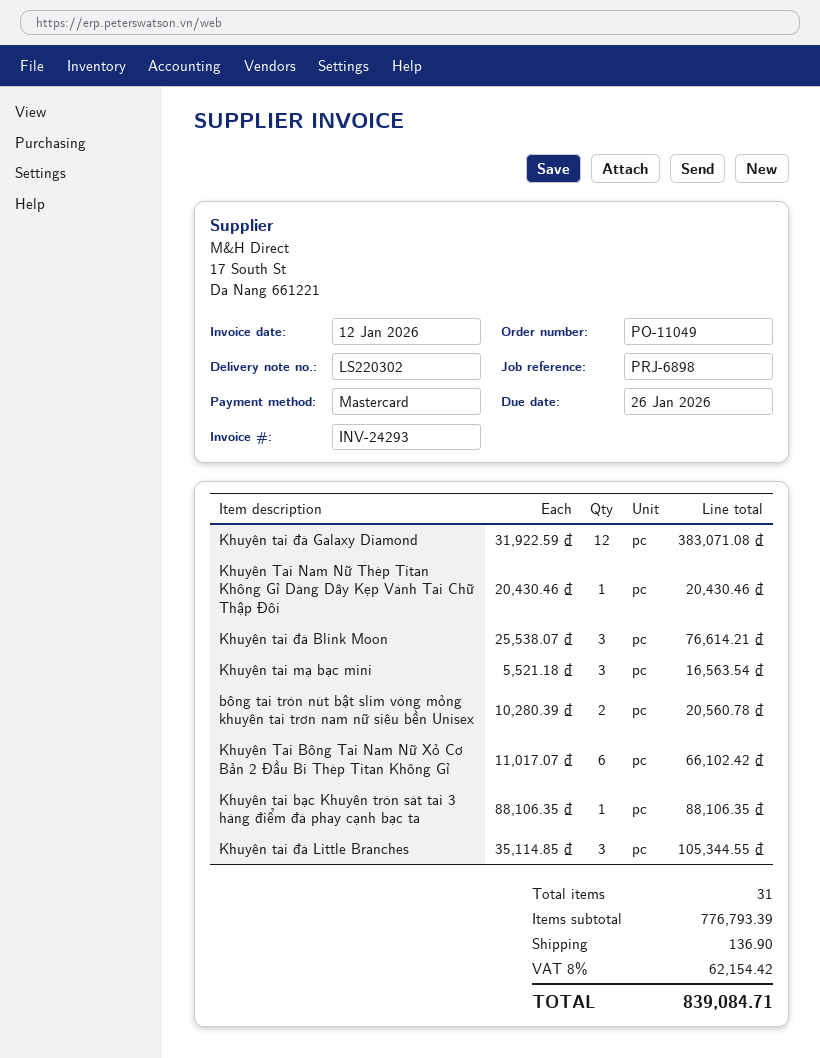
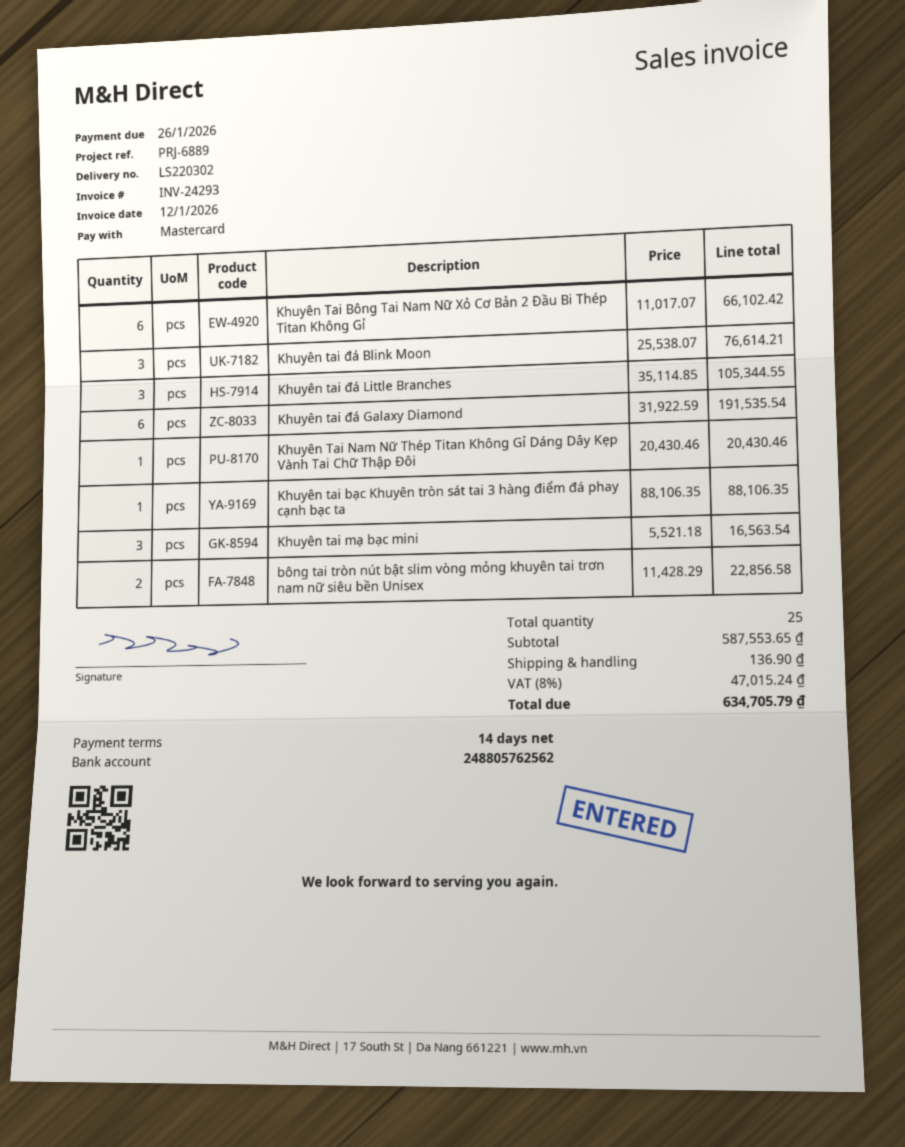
reference: PRJ-6898 -> PRJ-6889
Khuyên tai đá Galaxy Diamond: 12 x 31922.59 = 383071.08 -> 6 x 31922.59 = 191535.54
bông tai tròn nút bật slim vòng mỏng khuyên tai trơn nam nữ siêu bền Unisex: 2 x 10280.39 = 20560.78 -> 2 x 11428.29 = 22856.58
total quantity: 31 -> 25
subtotal: 776793.39 -> 587553.65
tax: 8% = 62154.42 -> 8% = 47015.24
total: 839084.71 -> 634705.79

